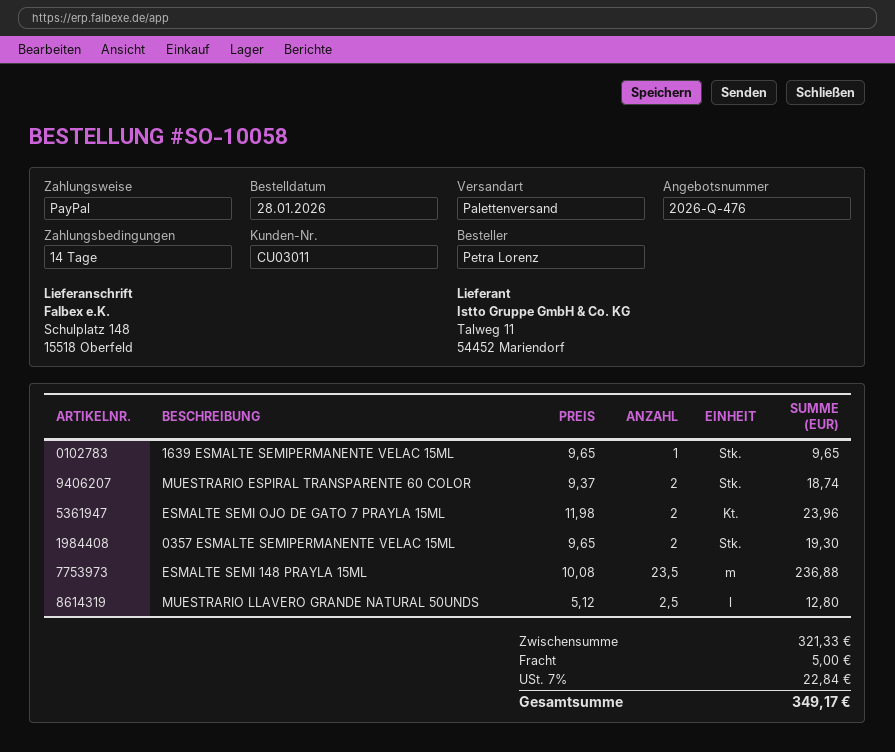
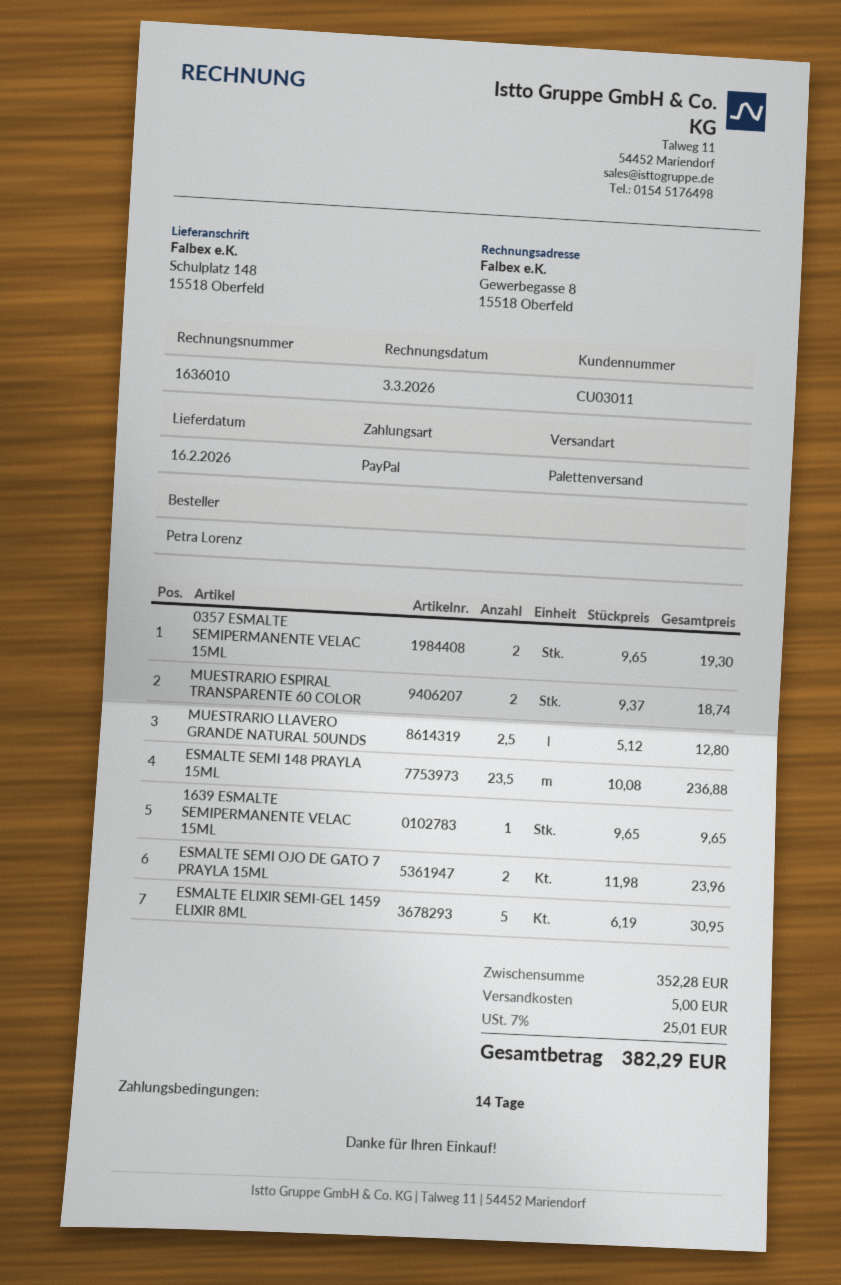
ESMALTE ELIXIR SEMI-GEL 1459 ELIXIR 8ML: none -> 5 x 6.19 = 30.95
subtotal: 321.33 -> 352.28
tax: 7% = 22.84 -> 7% = 25.01
total: 349.17 -> 382.29

